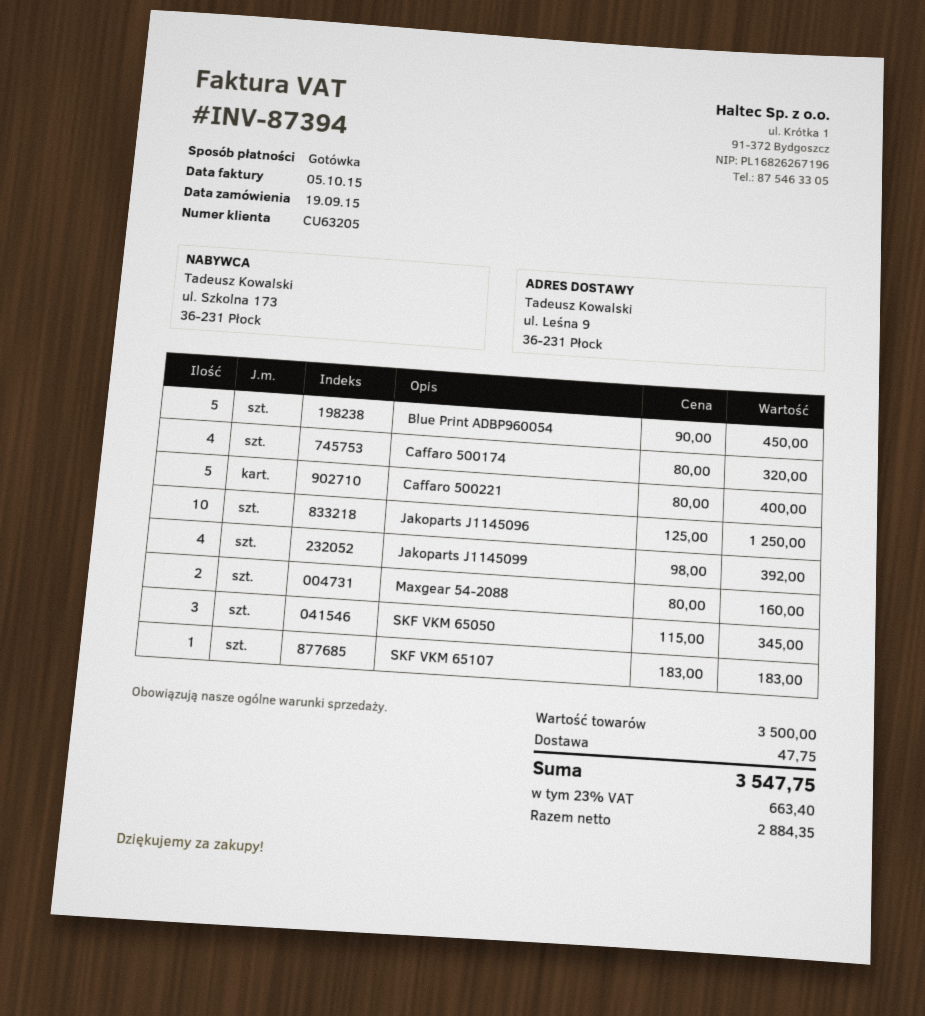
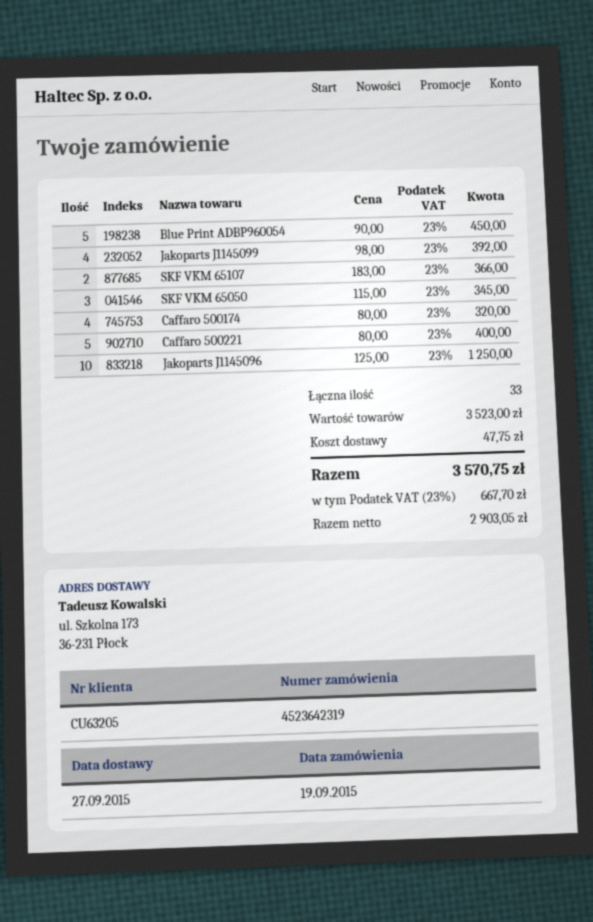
ship to: ul. Leśna 9, 36-231 Płock -> ul. Szkolna 173, 36-231 Płock
Maxgear 54-2088: 2 x 80.00 = 160.00 -> none
SKF VKM 65107: 1 x 183.00 = 183.00 -> 2 x 183.00 = 366.00
subtotal: 3500.00 -> 3523.00
net: 2884.35 -> 2903.05
tax: 23% = 663.40 -> 23% = 667.70
total: 3547.75 -> 3570.75

